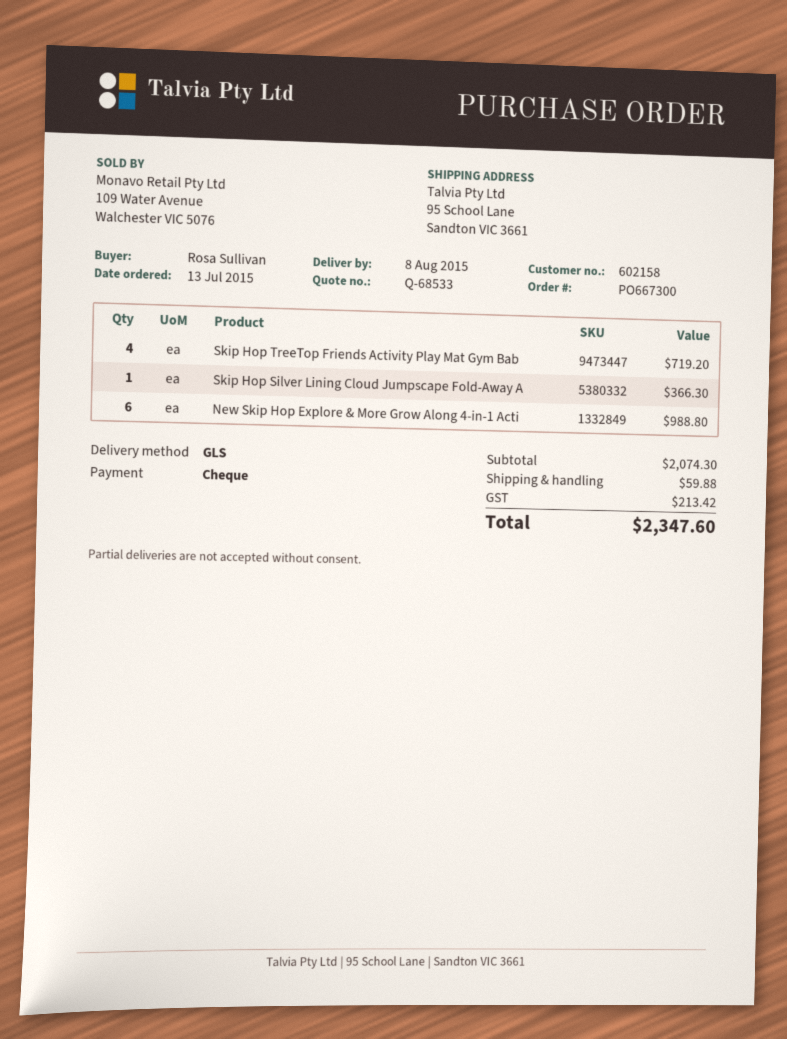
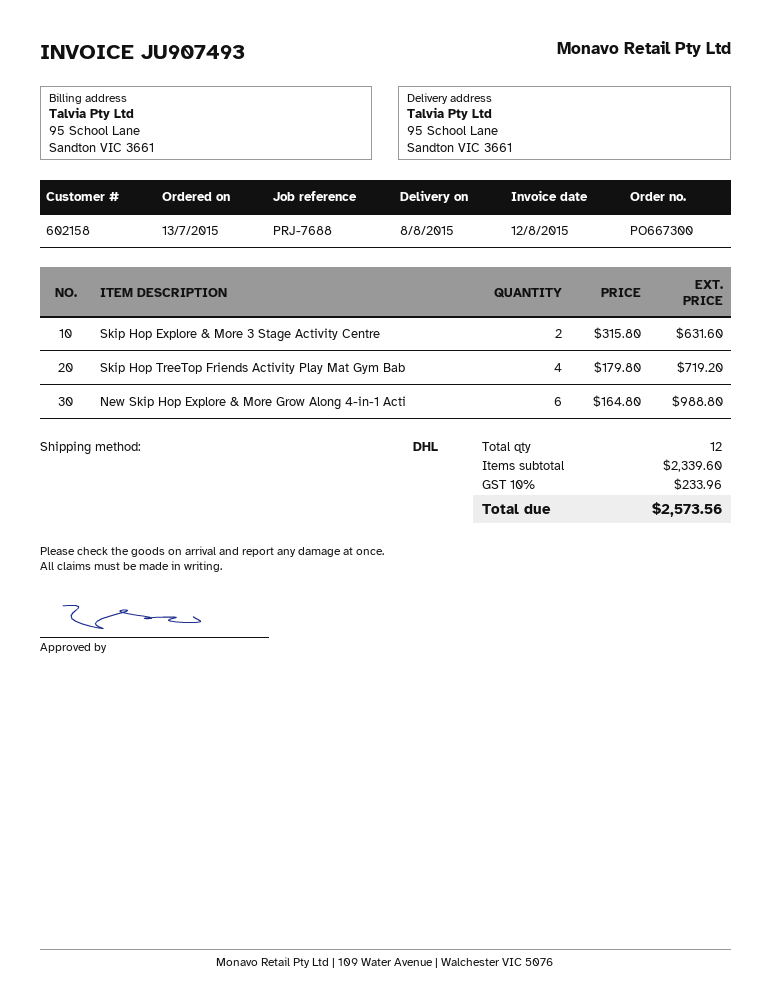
shipping method: GLS -> DHL
Skip Hop Silver Lining Cloud Jumpscape Fold-Away A: 1 for 366.30 -> none
Skip Hop Explore & More 3 Stage Activity Centre: none -> 2 for 631.60
subtotal: 2074.30 -> 2339.60
shipping: 59.88 -> none
tax: 213.42 -> 233.96
total: 2347.60 -> 2573.56

